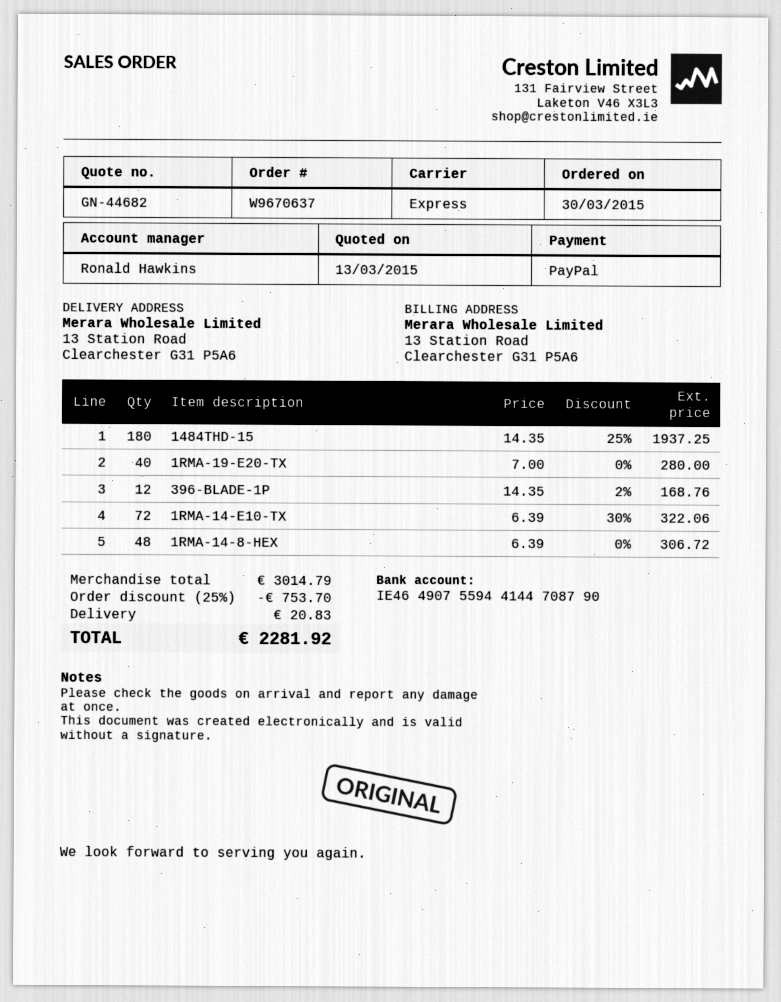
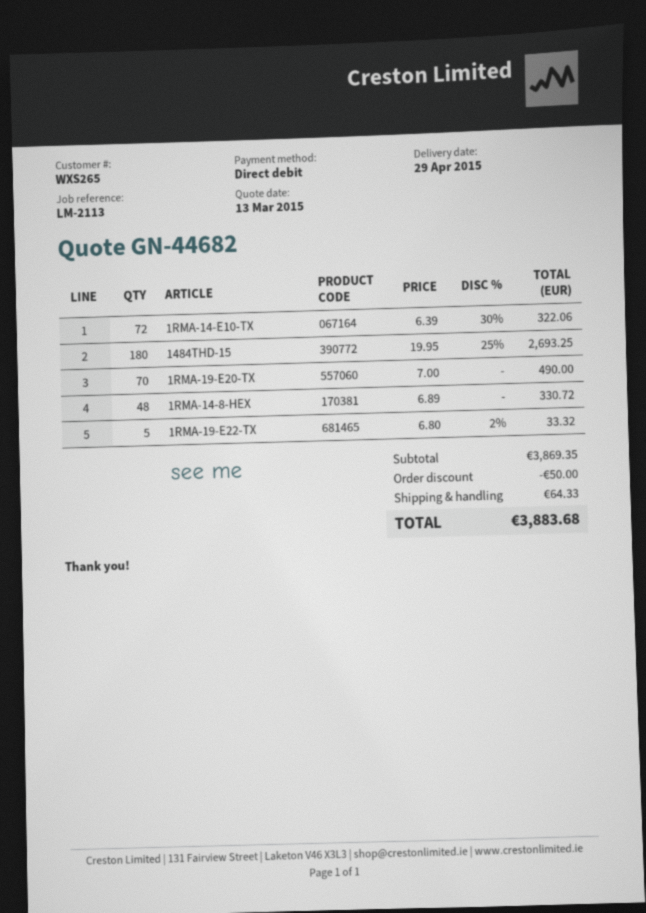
payment method: PayPal -> direct debit
1484THD-15: 180 x 14.35 - 25% = 1937.25 -> 180 x 19.95 - 25% = 2693.25
1RMA-19-E20-TX: 40 x 7.00 = 280.00 -> 70 x 7.00 = 490.00
396-BLADE-1P: 12 x 14.35 - 2% = 168.76 -> none
1RMA-14-8-HEX: 48 x 6.39 = 306.72 -> 48 x 6.89 = 330.72
1RMA-19-E22-TX: none -> 5 x 6.80 - 2% = 33.32
subtotal: 3014.79 -> 3869.35
discount: 753.70 -> 50.00
shipping: 20.83 -> 64.33
total: 2281.92 -> 3883.68

